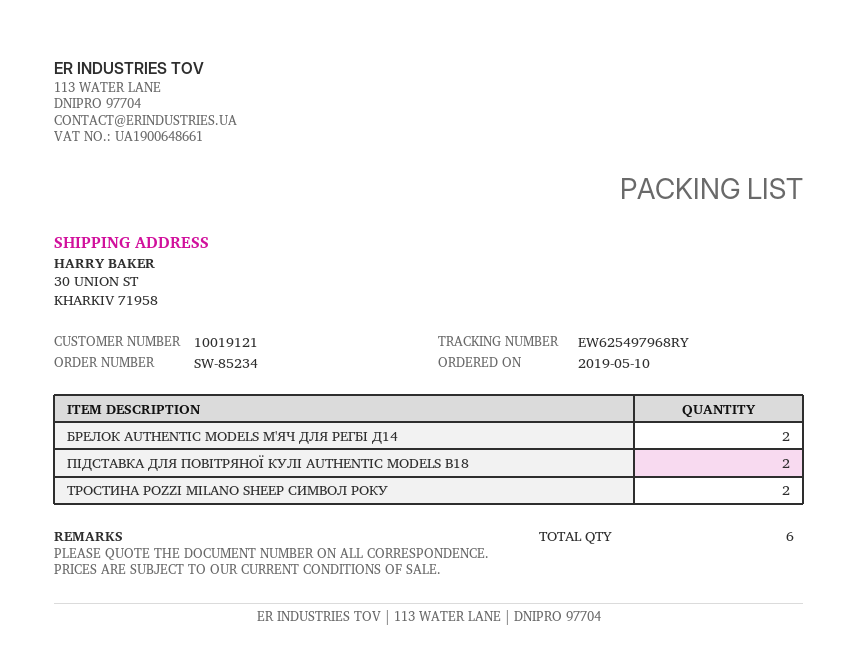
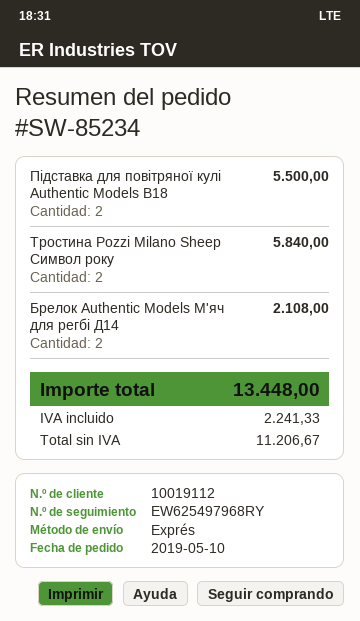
customer number: 10019121 -> 10019112

